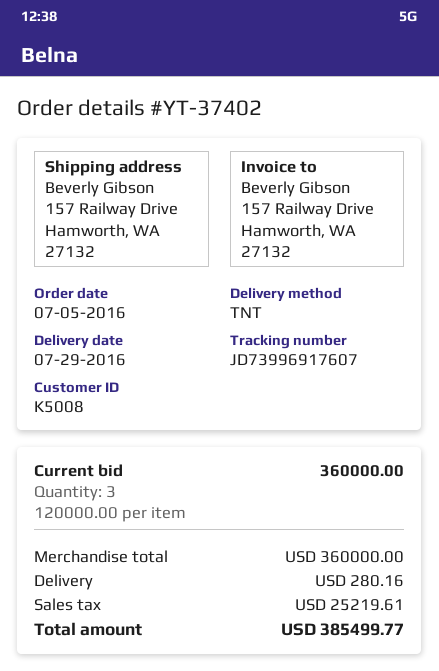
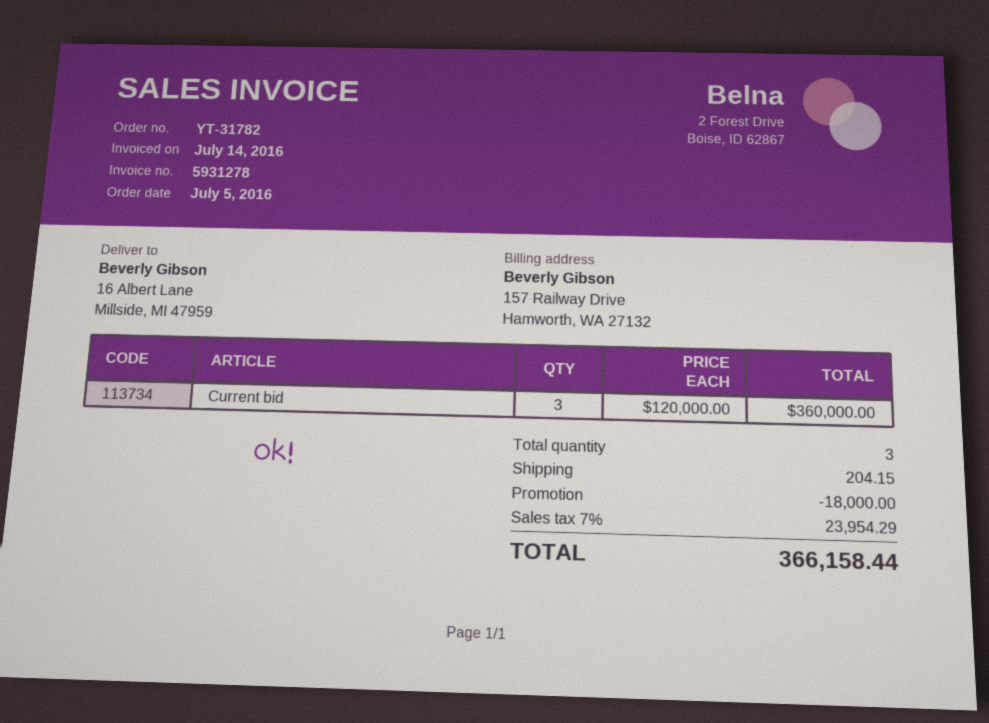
order number: YT-37402 -> YT-31782
ship to: 157 Railway Drive, Hamworth, WA 27132 -> 16 Albert Lane, Millside, MI 47959
discount: none -> 18000.00
shipping: 280.16 -> 204.15
tax: 25219.61 -> 23954.29
total: 385499.77 -> 366158.44

